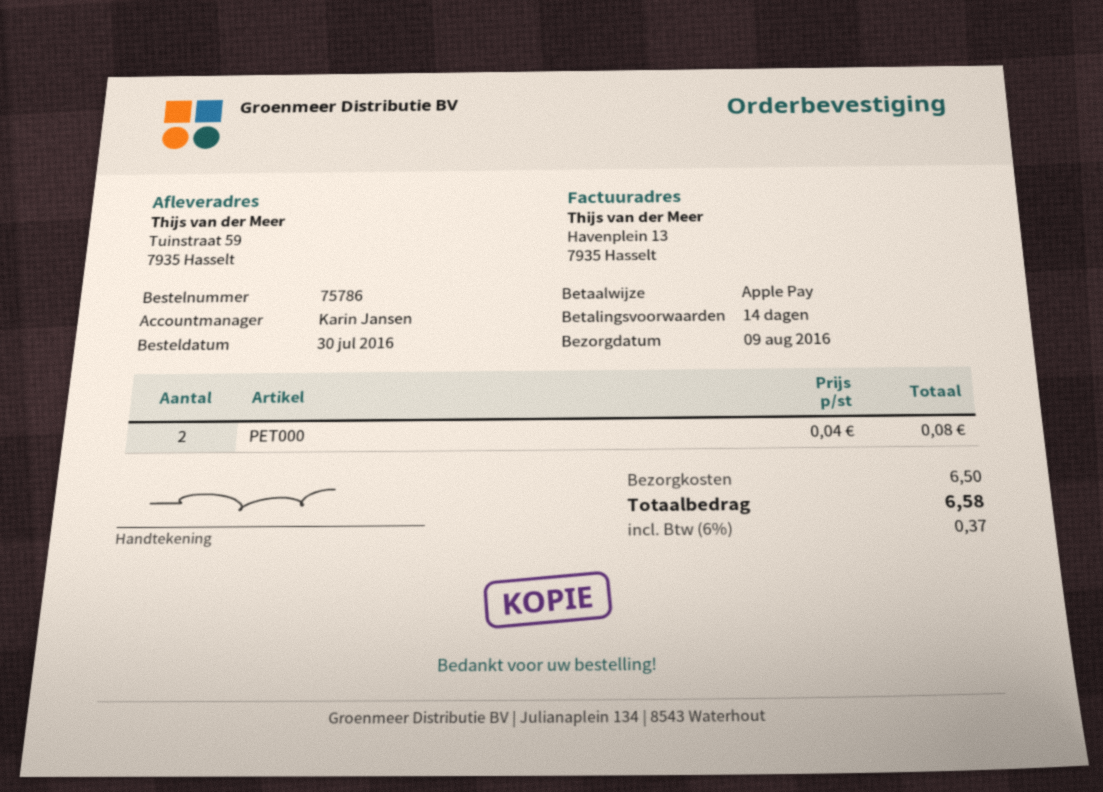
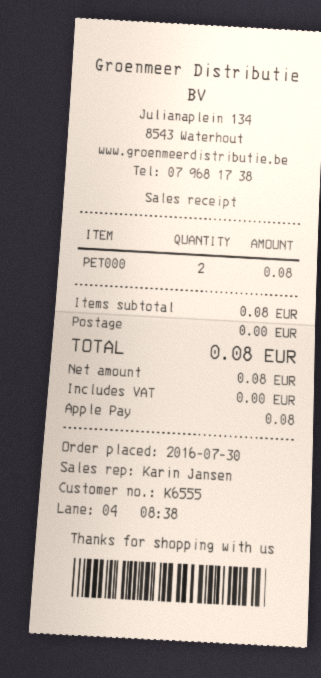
shipping: 6.50 -> 0.00
tax: 0.37 -> 0.00
total: 6.58 -> 0.08

